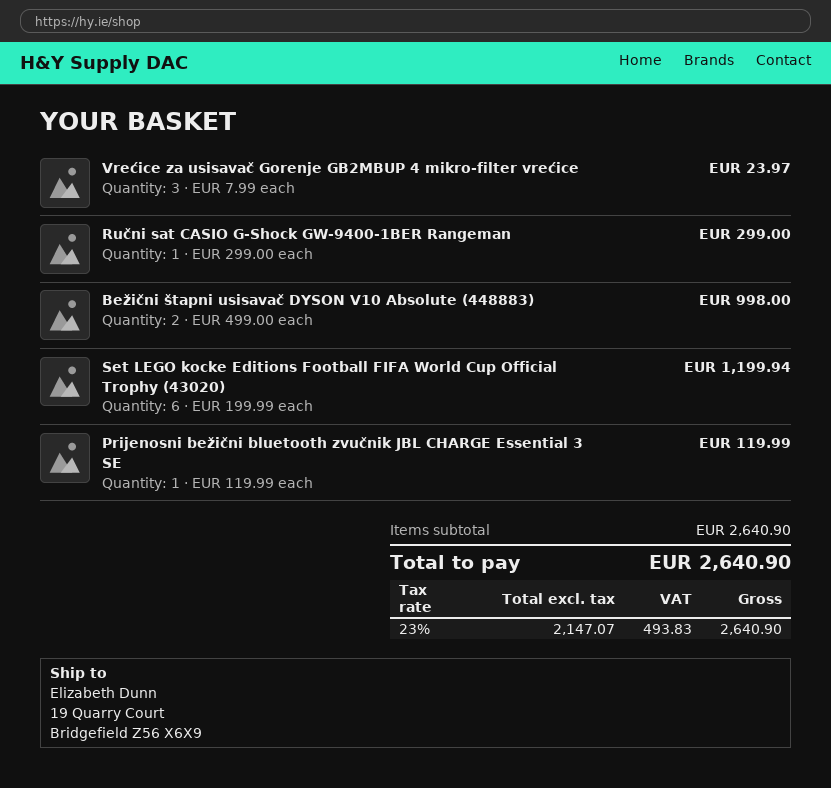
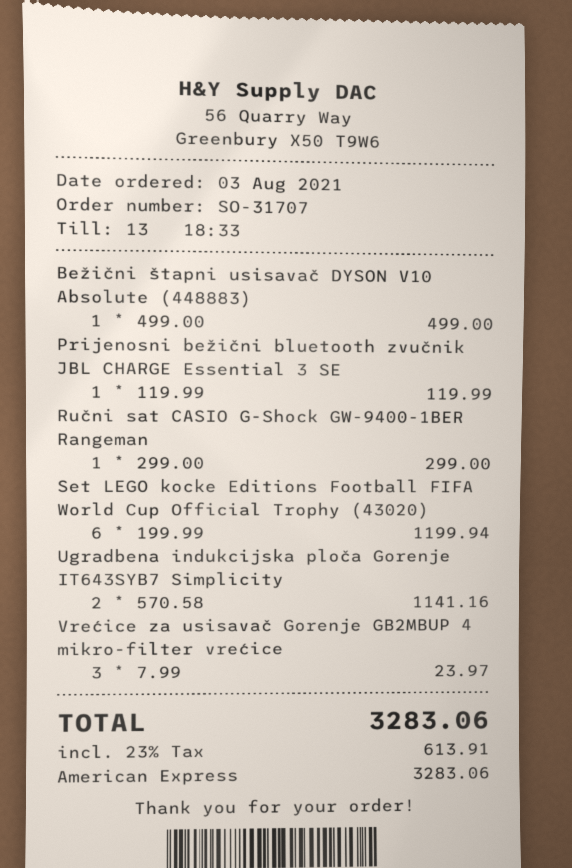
Bežični štapni usisavač DYSON V10 Absolute (448883): 2 x 499.00 = 998.00 -> 1 x 499.00 = 499.00
Ugradbena indukcijska ploča Gorenje IT643SYB7 Simplicity: none -> 2 x 570.58 = 1141.16
tax: 23% = 493.83 -> 23% = 613.91
total: 2640.90 -> 3283.06

